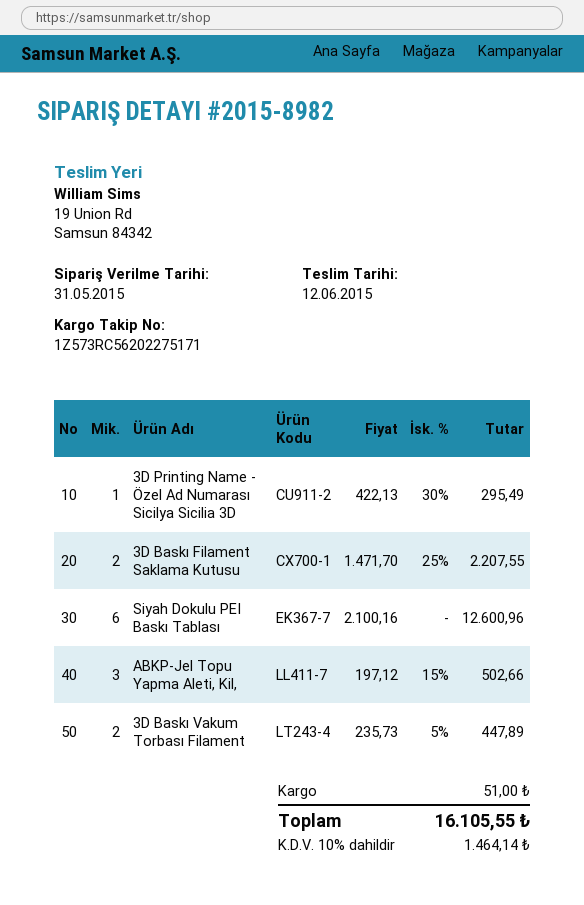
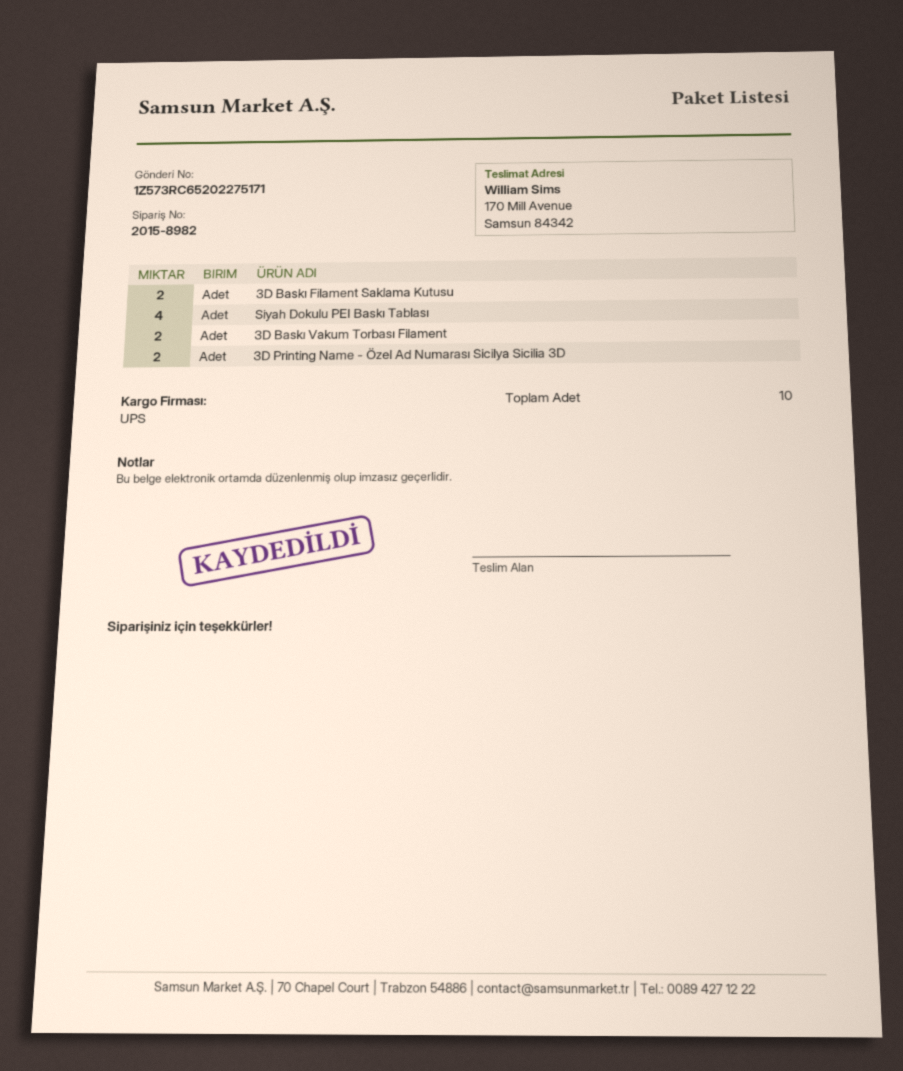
tracking number: 1Z573RC56202275171 -> 1Z573RC65202275171
ship to: 19 Union Rd, Samsun 84342 -> 170 Mill Avenue, Samsun 84342
3D Printing Name - Özel Ad Numarası Sicilya Sicilia 3D: 1 -> 2
Siyah Dokulu PEI Baskı Tablası: 6 -> 4
ABKP-Jel Topu Yapma Aleti, Kil,: 3 -> none

